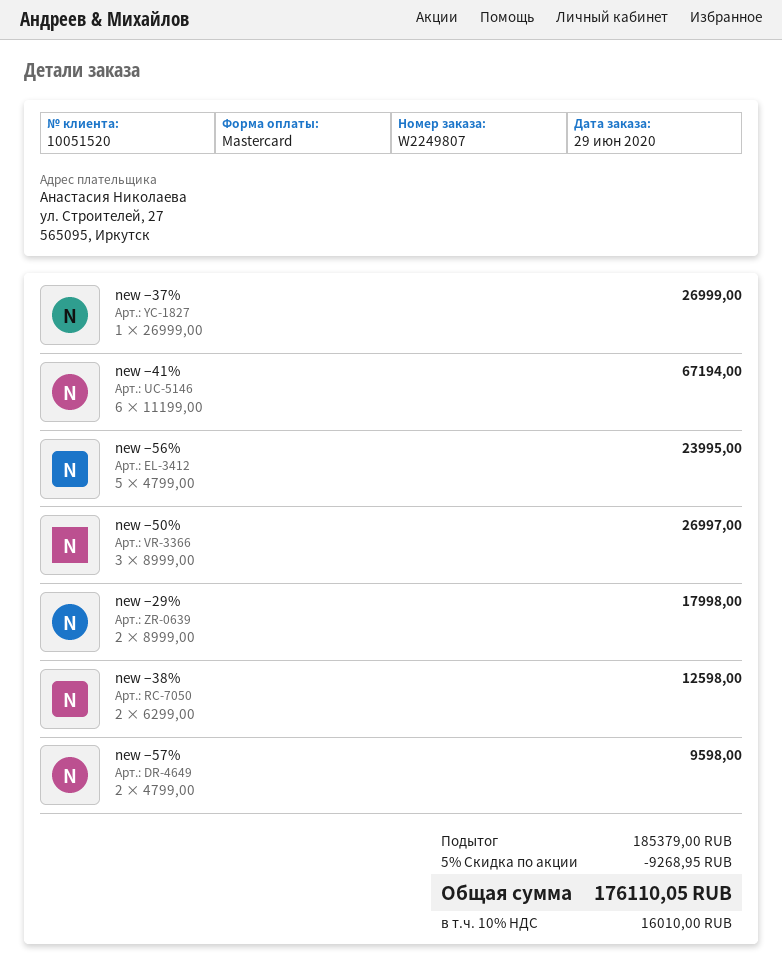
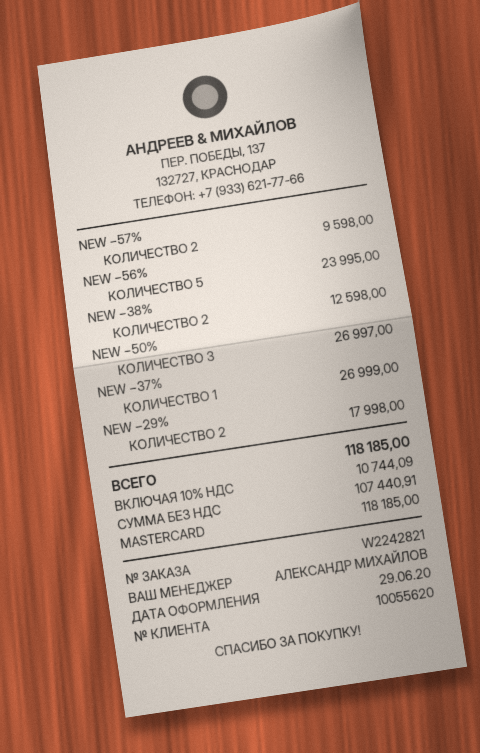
order number: W2249807 -> W2242821
customer number: 10051520 -> 10055620
new −41%: 6 for 67194.00 -> none
discount: 5% = 9268.95 -> none
tax: 10% = 16010.00 -> 10% = 10744.09
total: 176110.05 -> 118185.00

